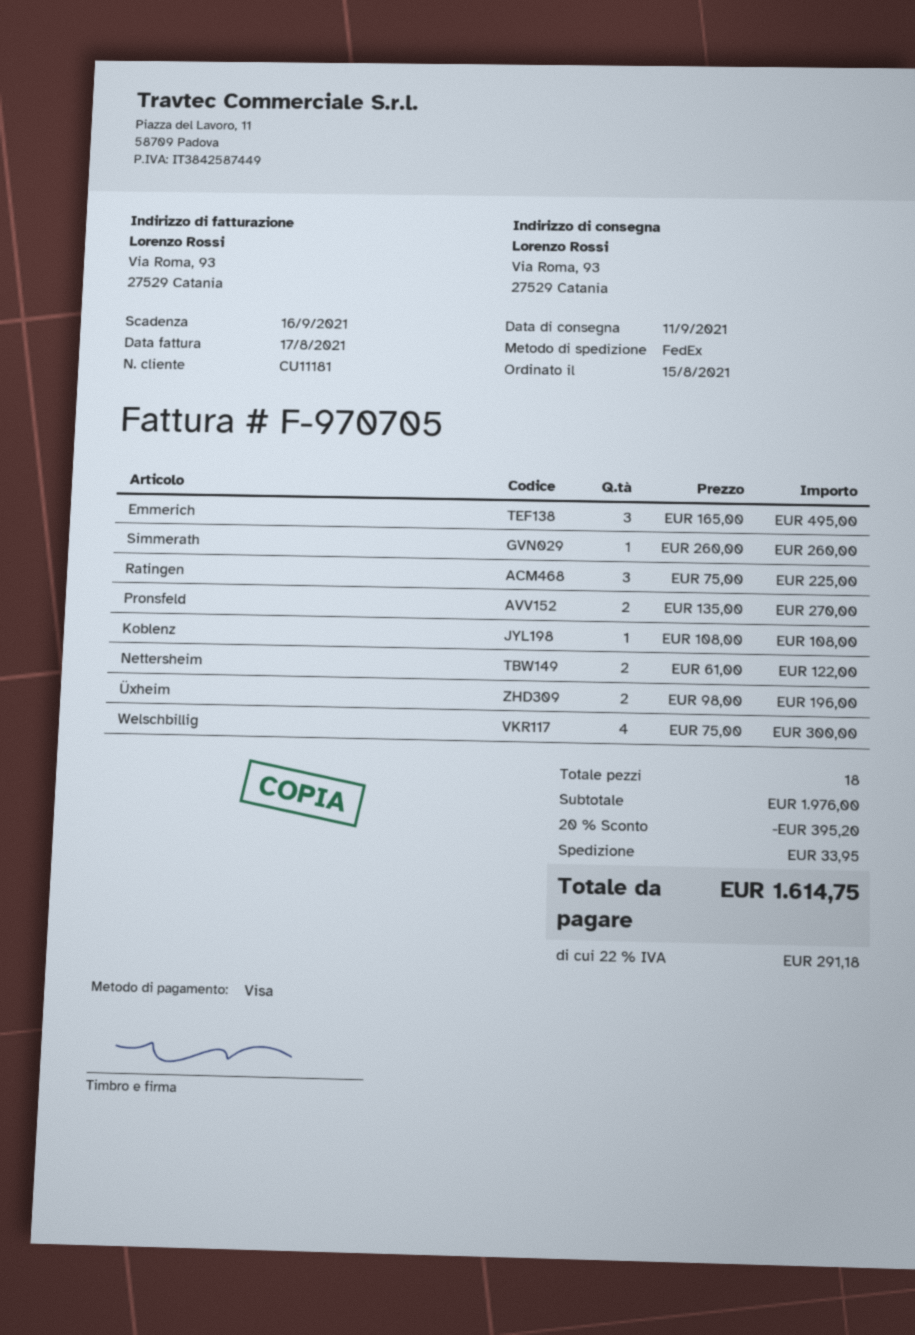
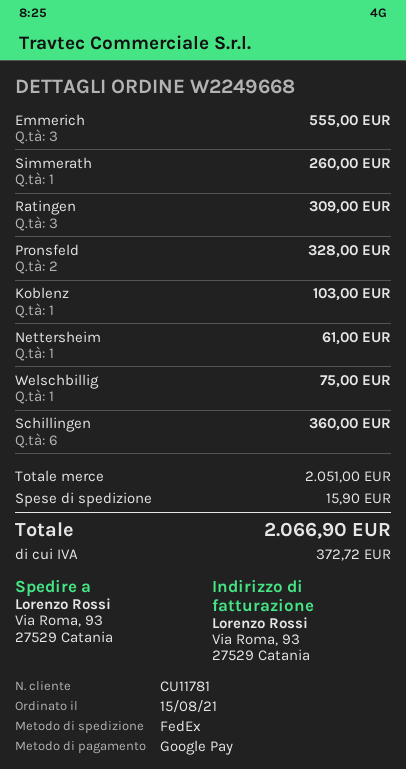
customer number: CU11181 -> CU11781
payment method: Visa -> Google Pay
Emmerich: 3 for 495.00 -> 3 for 555.00
Ratingen: 3 for 225.00 -> 3 for 309.00
Pronsfeld: 2 for 270.00 -> 2 for 328.00
Koblenz: 1 for 108.00 -> 1 for 103.00
Nettersheim: 2 for 122.00 -> 1 for 61.00
Üxheim: 2 for 196.00 -> none
Welschbillig: 4 for 300.00 -> 1 for 75.00
Schillingen: none -> 6 for 360.00
subtotal: 1976.00 -> 2051.00
discount: 20% = 395.20 -> none
shipping: 33.95 -> 15.90
tax: 291.18 -> 372.72
total: 1614.75 -> 2066.90

